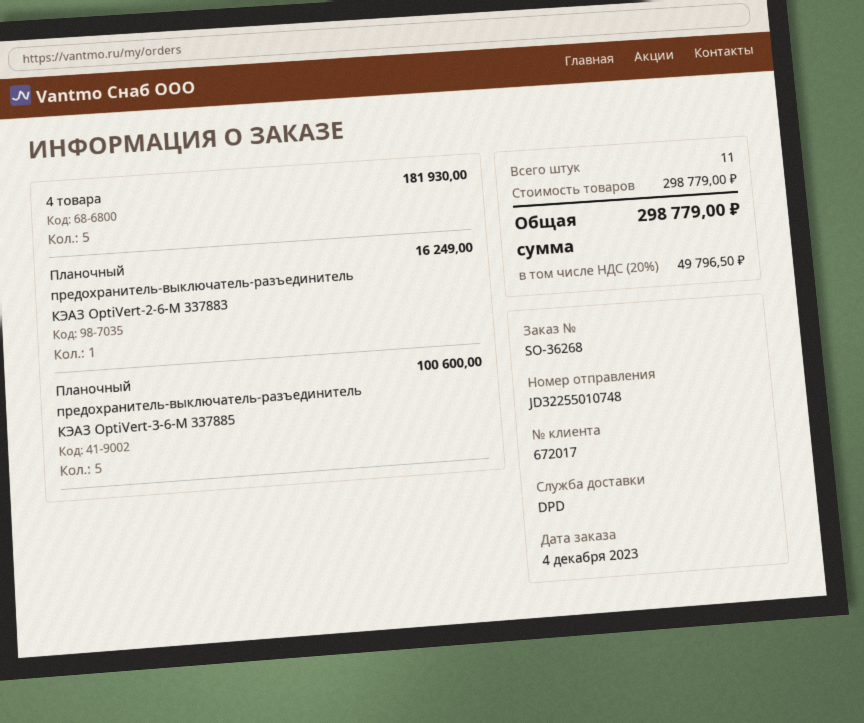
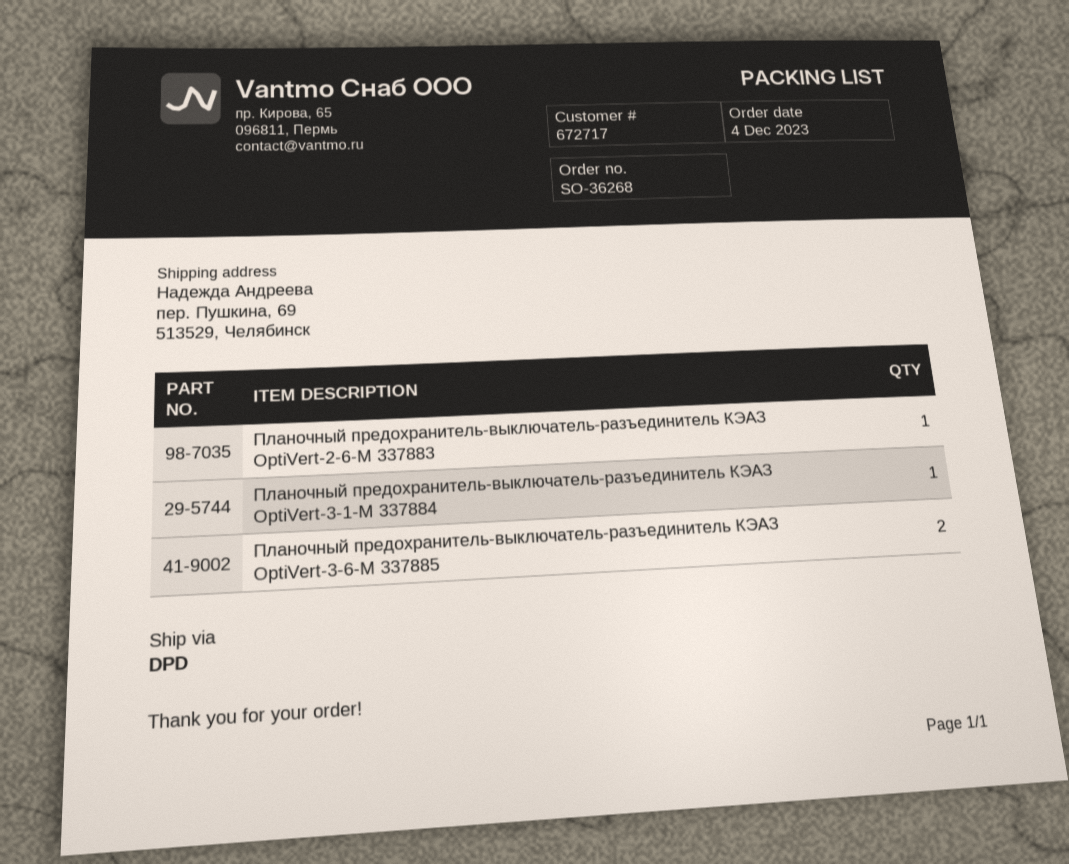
customer number: 672017 -> 672717
4 товара: 5 -> none
Планочный предохранитель-выключатель-разъединитель КЭАЗ OptiVert-3-6-M 337885: 5 -> 2
Планочный предохранитель-выключатель-разъединитель КЭАЗ OptiVert-3-1-M 337884: none -> 1

